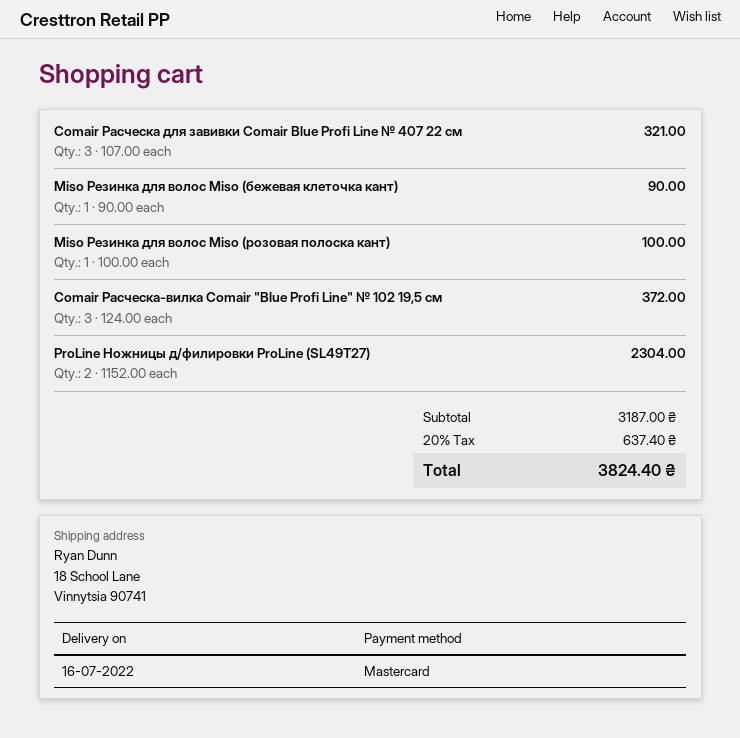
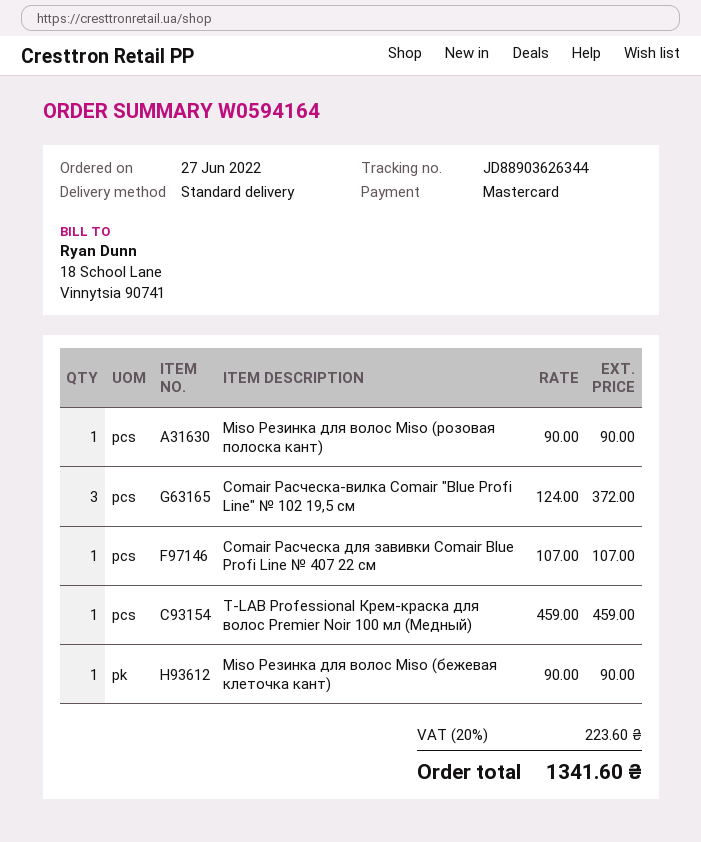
Comair Расческа для завивки Comair Blue Profi Line № 407 22 см: 3 x 107.00 = 321.00 -> 1 x 107.00 = 107.00
Miso Резинка для волос Miso (розовая полоска кант): 1 x 100.00 = 100.00 -> 1 x 90.00 = 90.00
ProLine Ножницы д/филировки ProLine (SL49T27): 2 x 1152.00 = 2304.00 -> none
T-LAB Professional Крем-краска для волос Premier Noir 100 мл (Медный): none -> 1 x 459.00 = 459.00
tax: 20% = 637.40 -> 20% = 223.60
total: 3824.40 -> 1341.60

